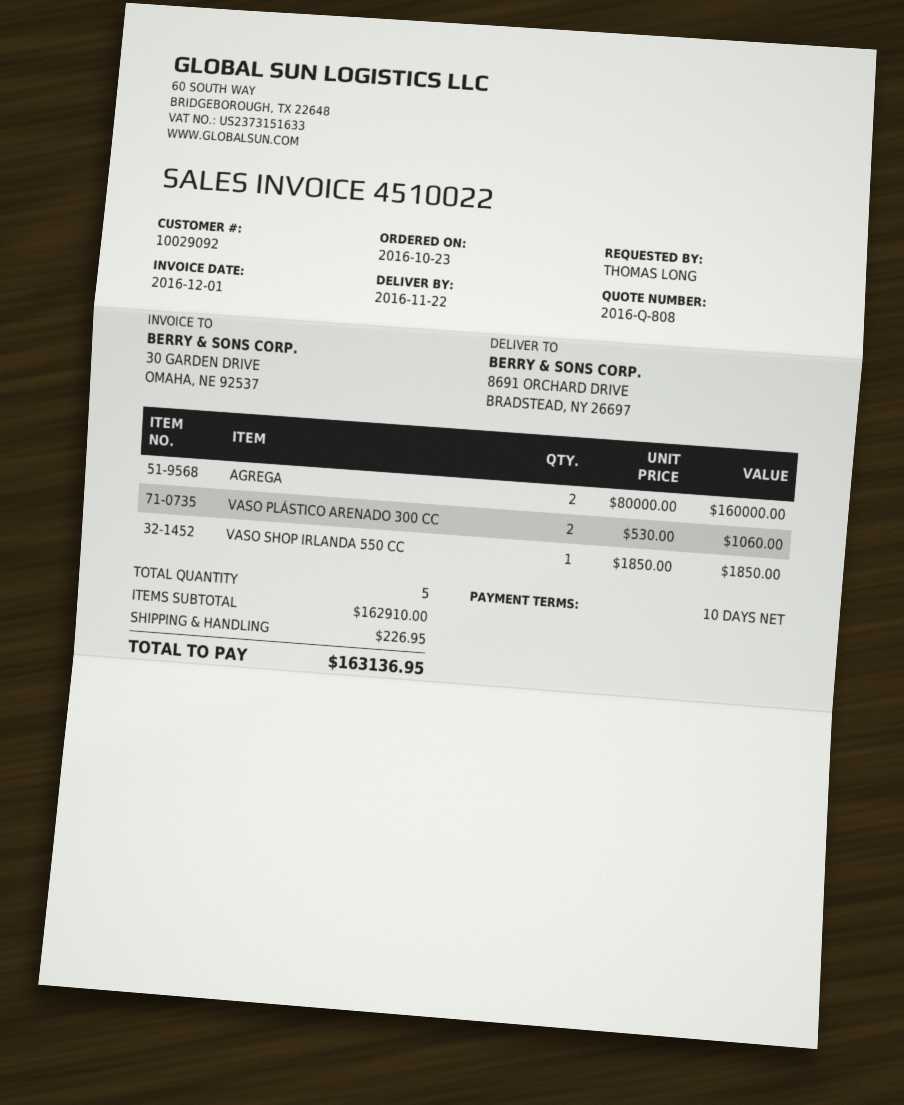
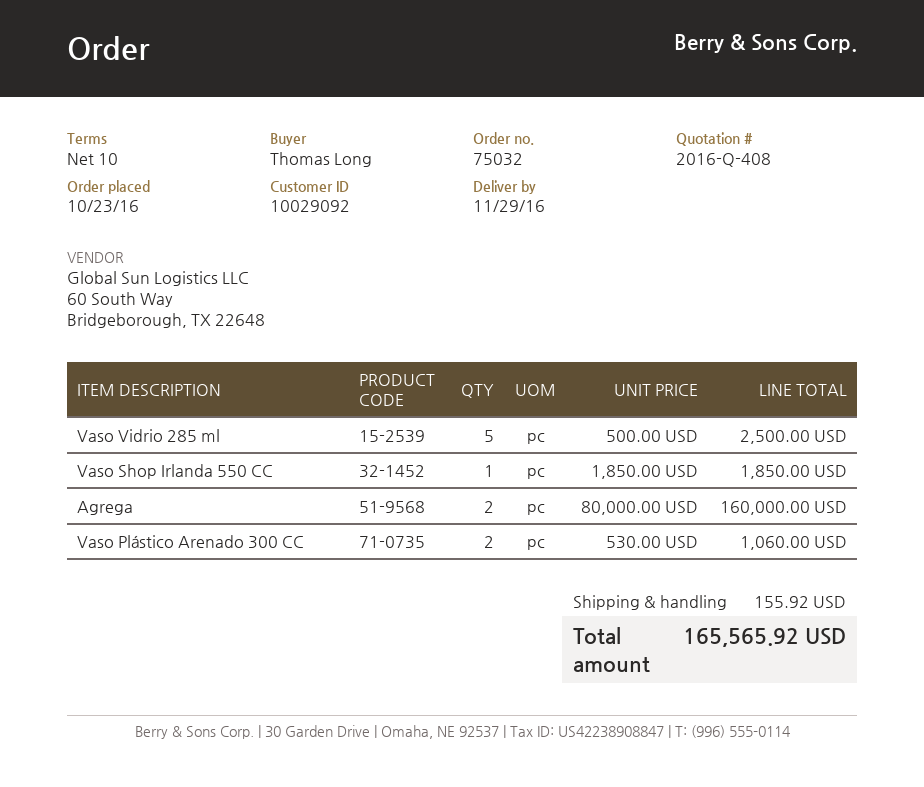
quote number: 2016-Q-808 -> 2016-Q-408
delivery date: 2016-11-22 -> 2016-11-29
Vaso Vidrio 285 ml: none -> 5 x 500.00 = 2500.00
shipping: 226.95 -> 155.92
total: 163136.95 -> 165565.92

